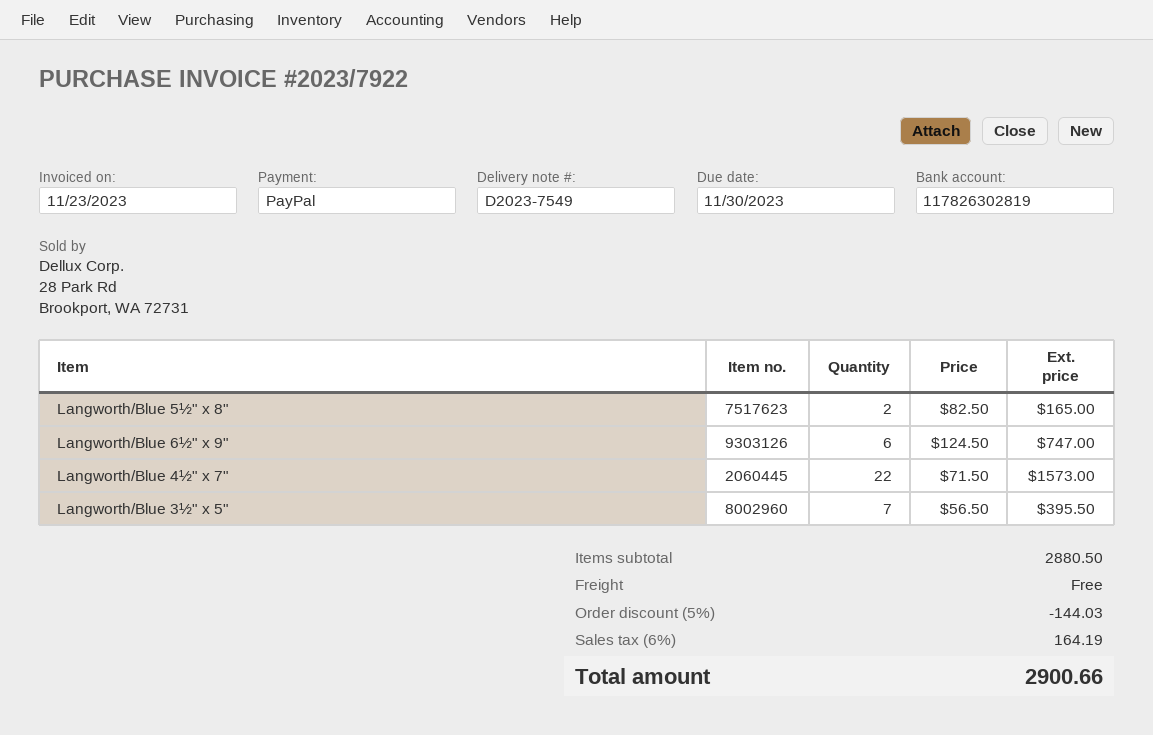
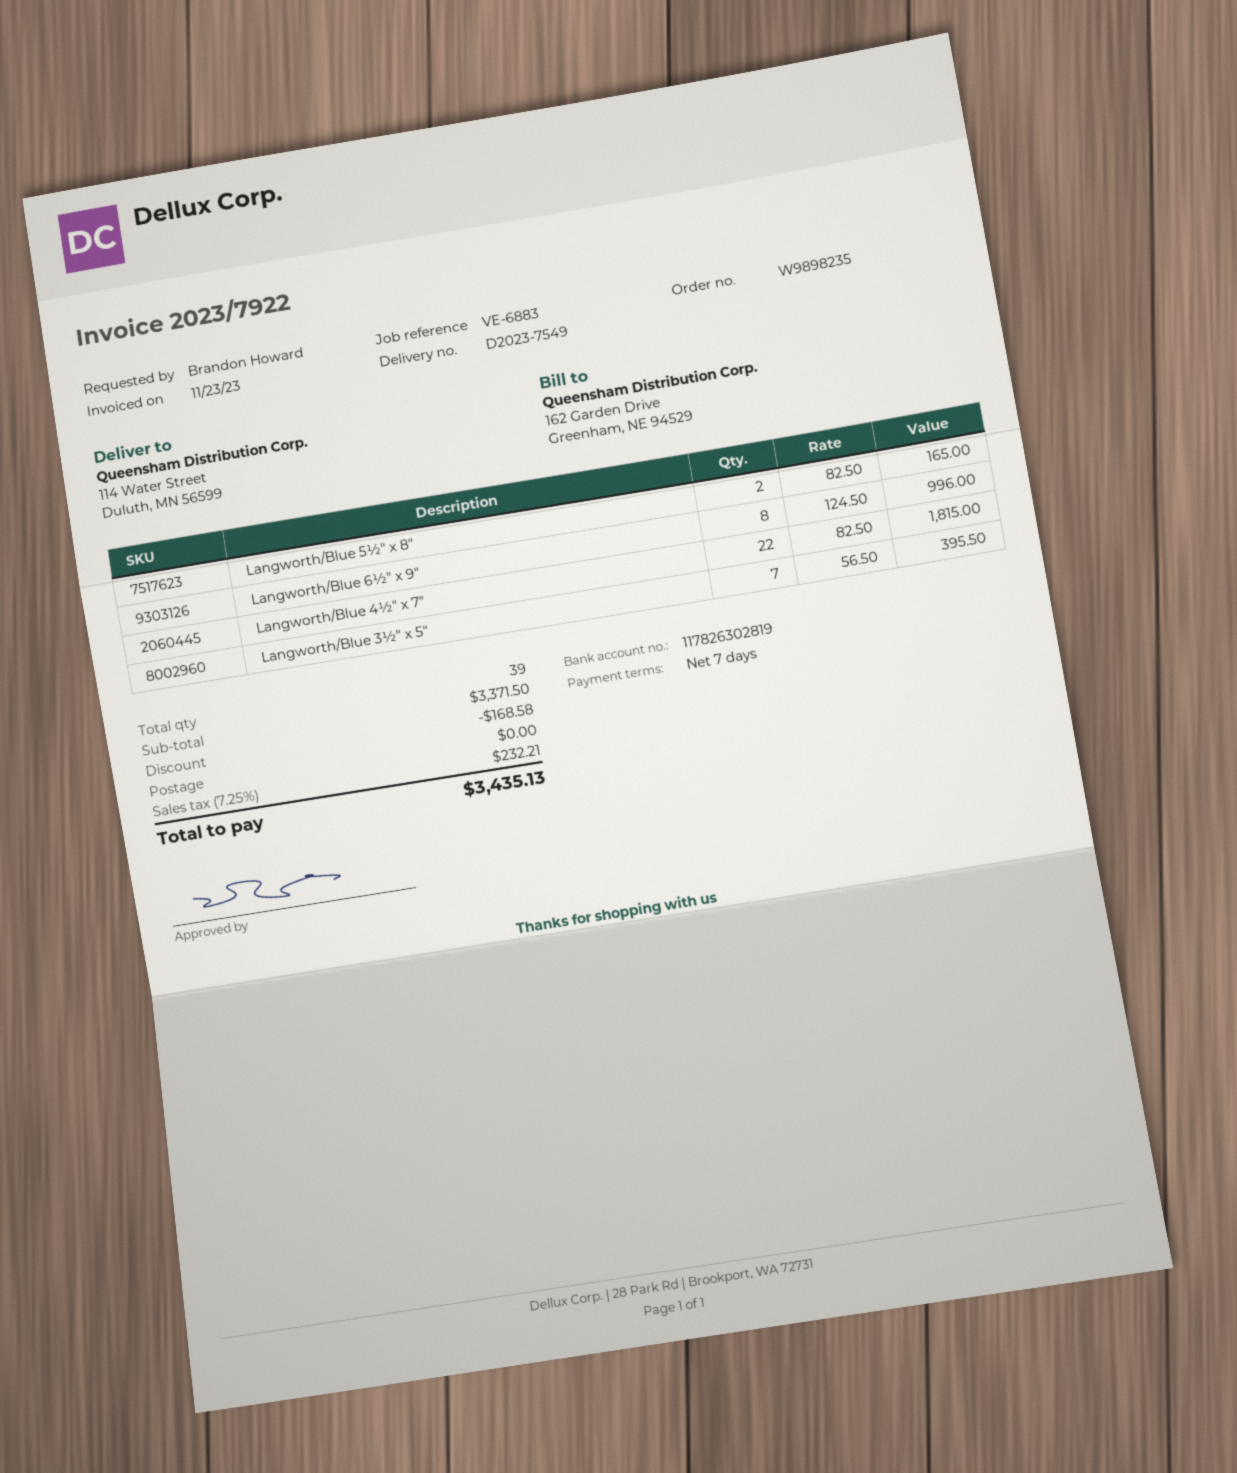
Langworth/Blue 6½" x 9": 6 x 124.50 = 747.00 -> 8 x 124.50 = 996.00
Langworth/Blue 4½" x 7": 22 x 71.50 = 1573.00 -> 22 x 82.50 = 1815.00
subtotal: 2880.50 -> 3371.50
discount: 144.03 -> 168.58
tax: 6% = 164.19 -> 7.25% = 232.21
total: 2900.66 -> 3435.13

